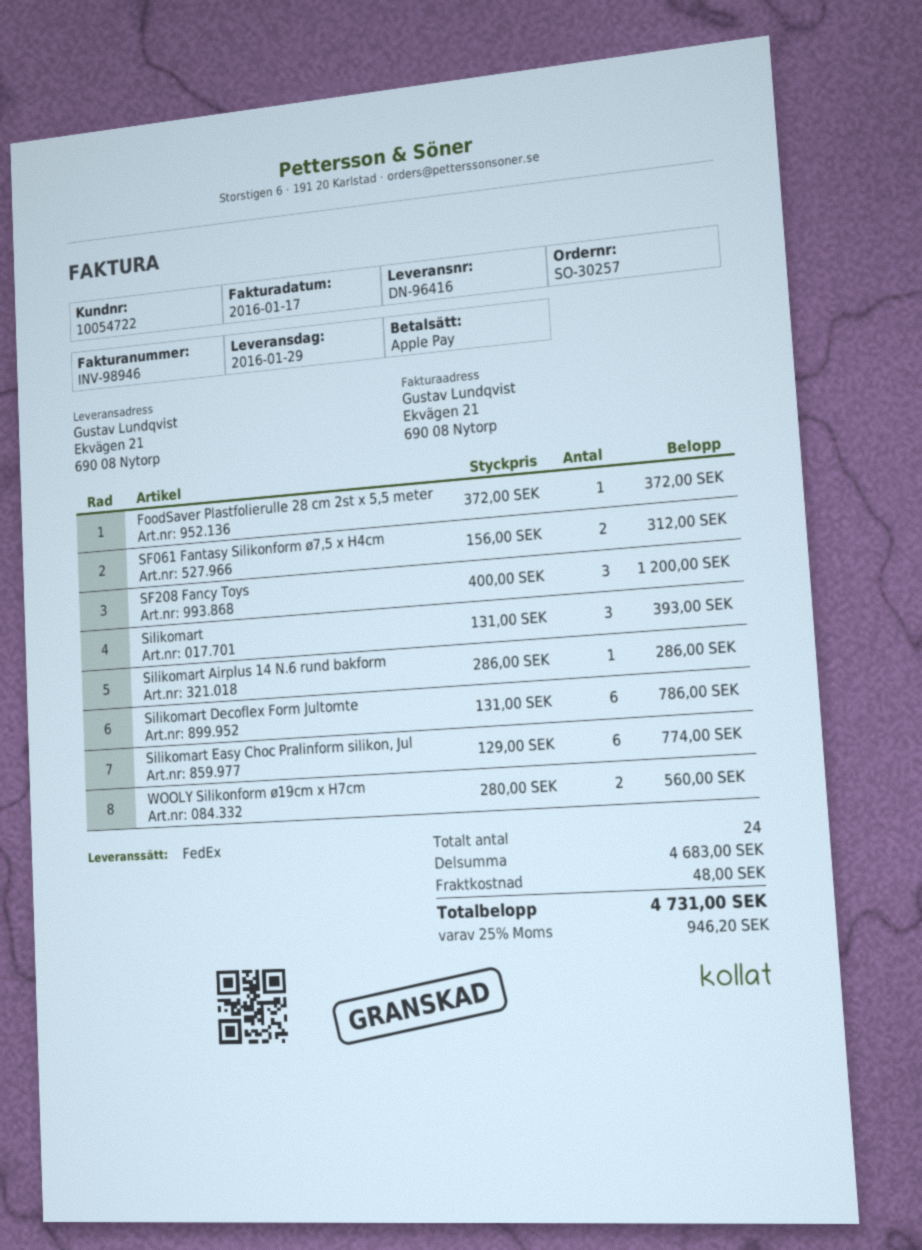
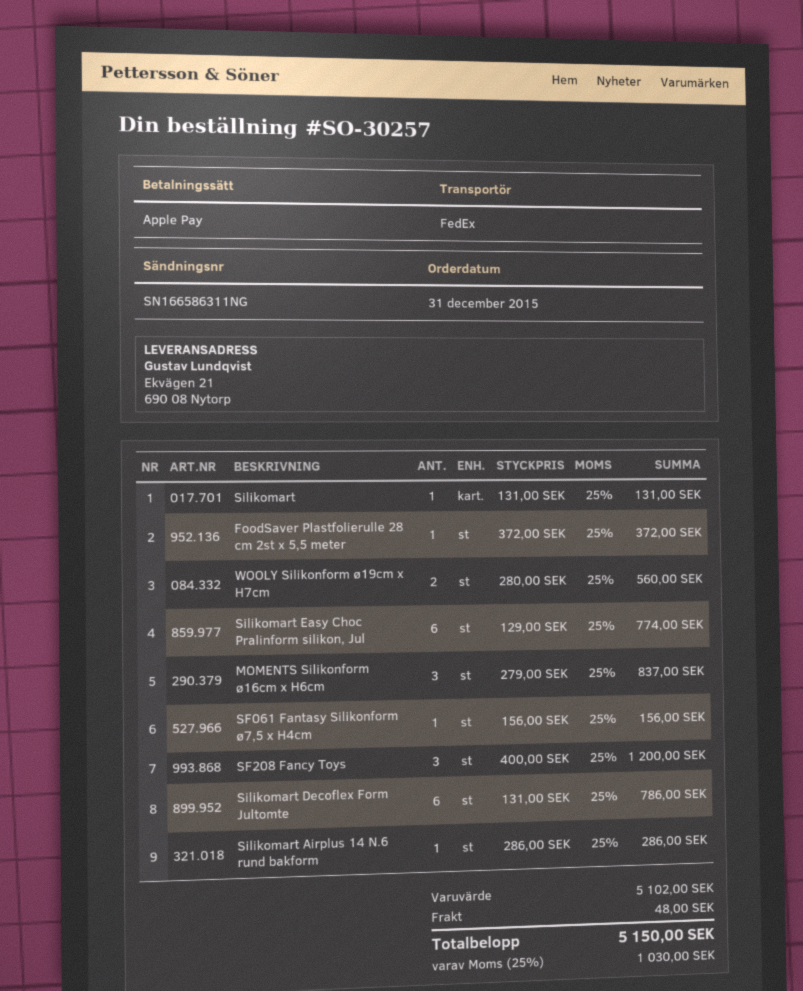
SF061 Fantasy Silikonform ø7,5 x H4cm: 2 x 156.00 = 312.00 -> 1 x 156.00 = 156.00
Silikomart: 3 x 131.00 = 393.00 -> 1 x 131.00 = 131.00
MOMENTS Silikonform ø16cm x H6cm: none -> 3 x 279.00 = 837.00
subtotal: 4683.00 -> 5102.00
tax: 25% = 946.20 -> 25% = 1030.00
total: 4731.00 -> 5150.00

